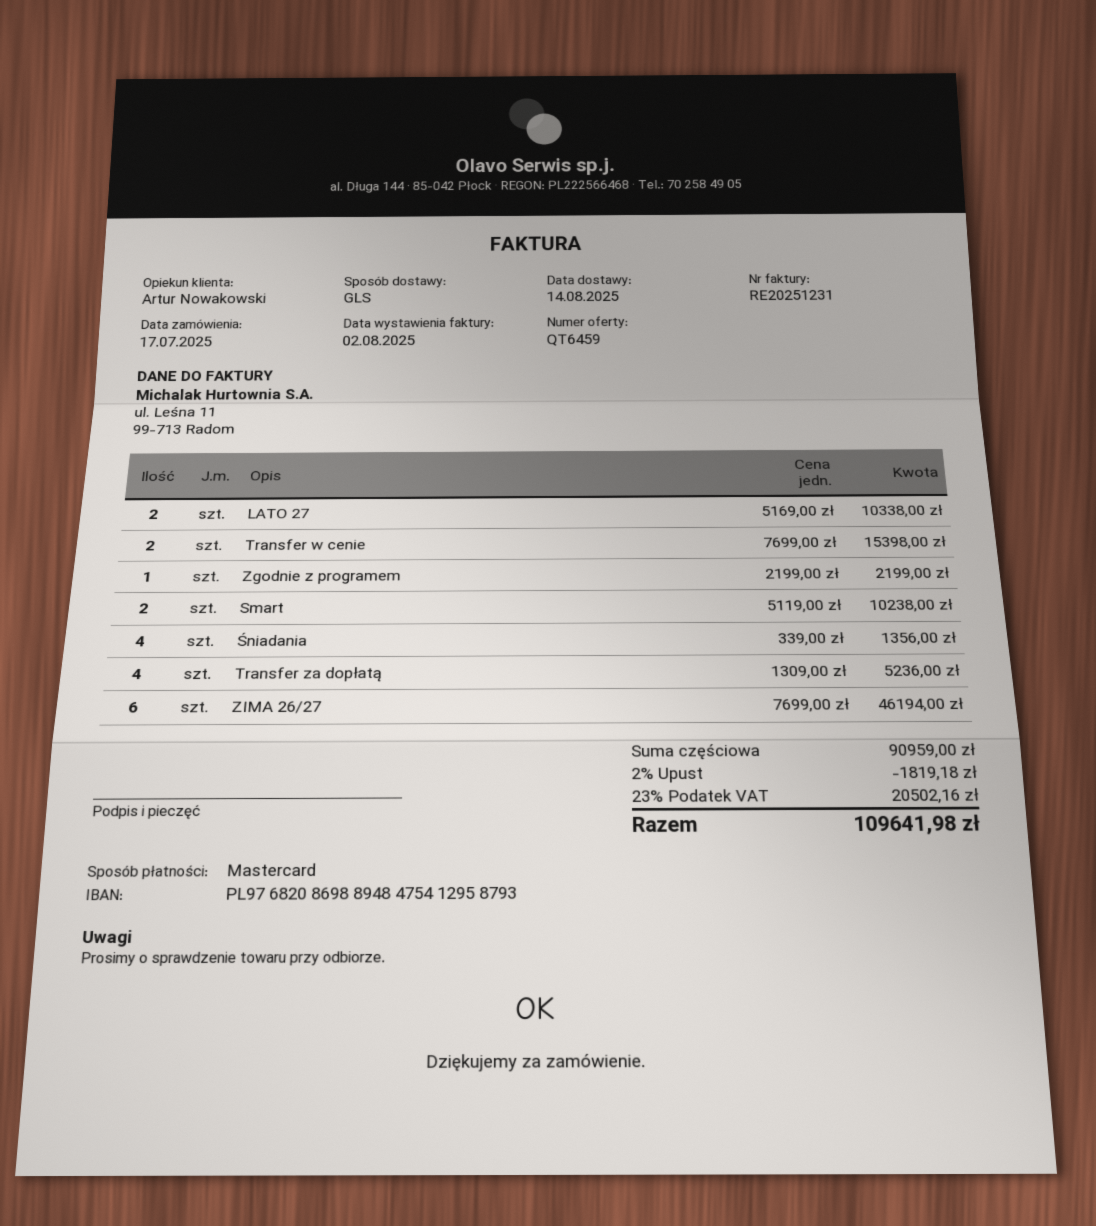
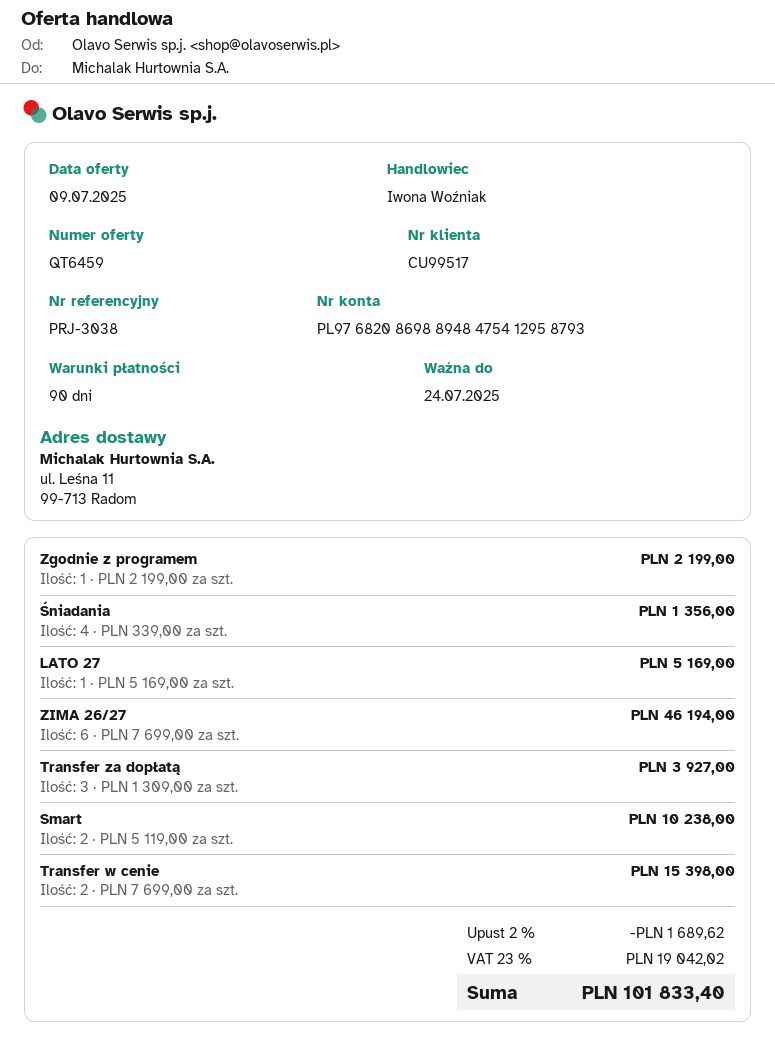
sales rep: Artur Nowakowski -> Iwona Woźniak
LATO 27: 2 x 5169.00 = 10338.00 -> 1 x 5169.00 = 5169.00
Transfer za dopłatą: 4 x 1309.00 = 5236.00 -> 3 x 1309.00 = 3927.00
discount: 2% = 1819.18 -> 2% = 1689.62
tax: 23% = 20502.16 -> 23% = 19042.02
total: 109641.98 -> 101833.40

